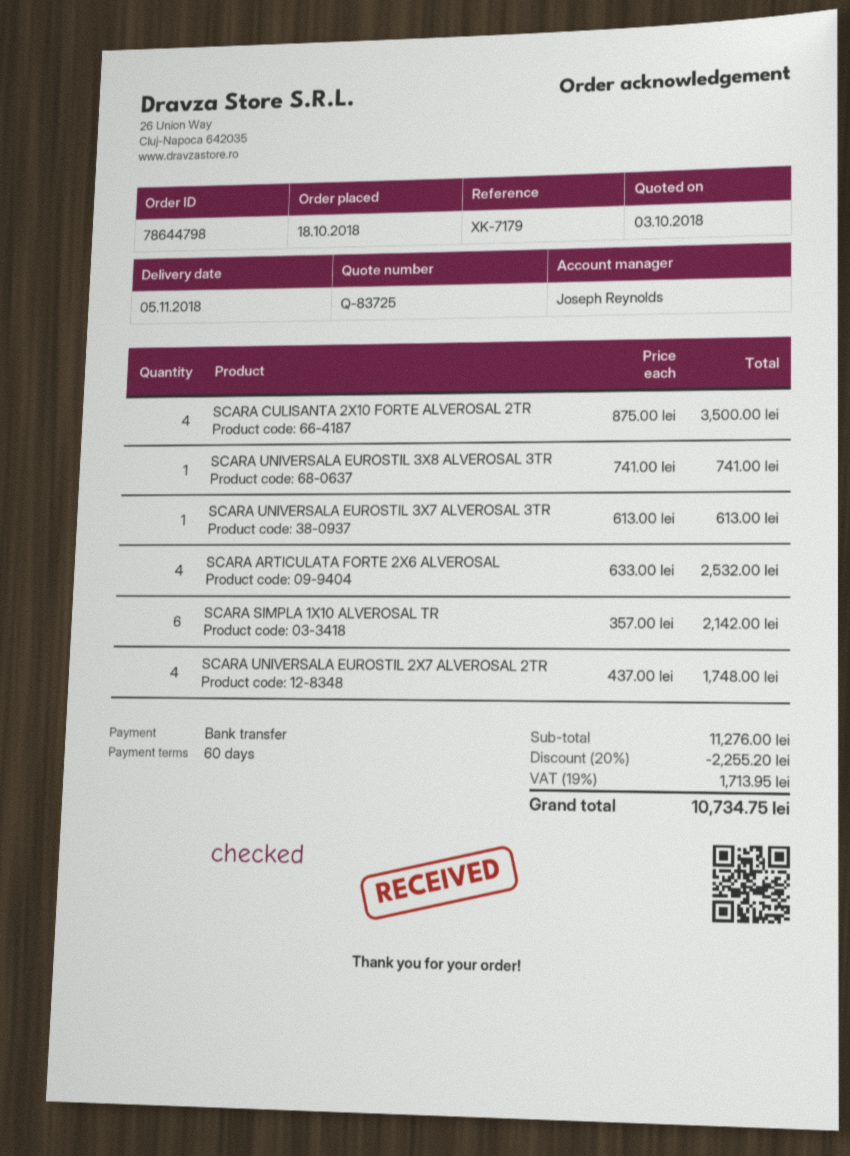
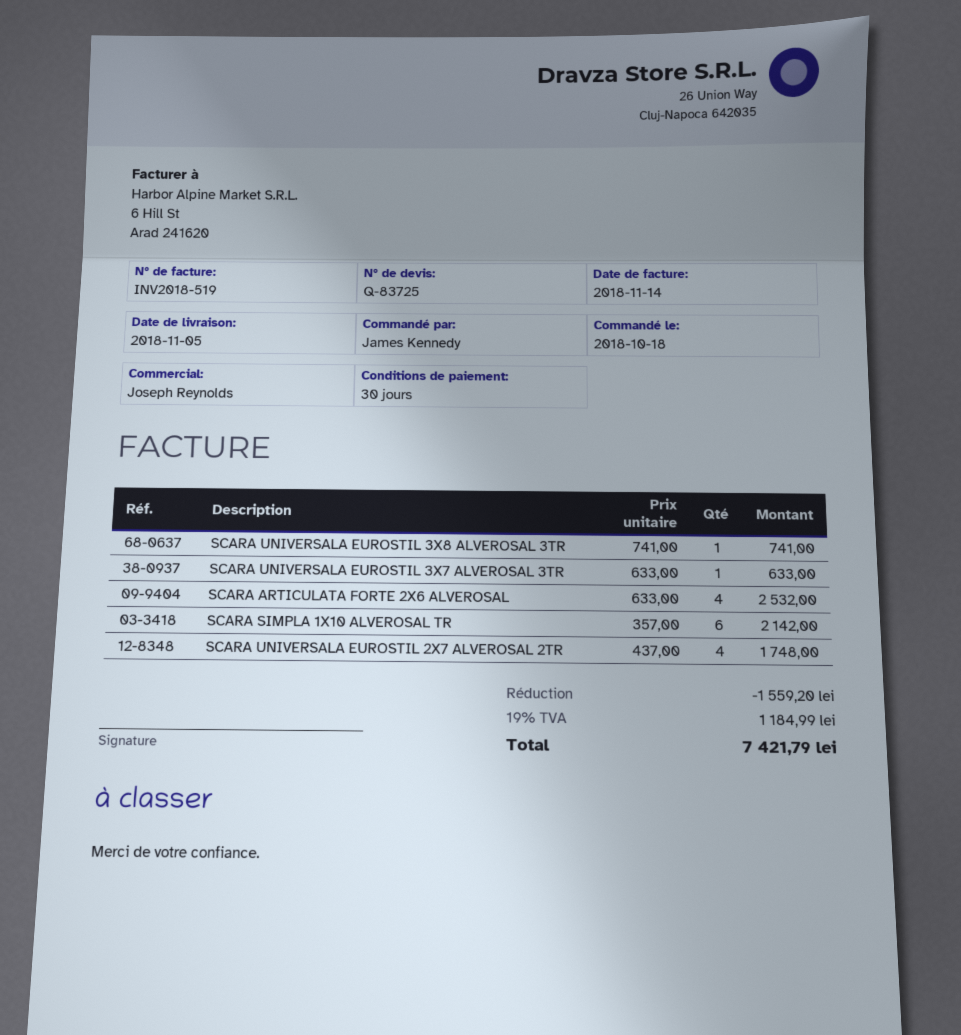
payment terms: 60 days -> 30 days
SCARA CULISANTA 2X10 FORTE ALVEROSAL 2TR: 4 x 875.00 = 3500.00 -> none
SCARA UNIVERSALA EUROSTIL 3X7 ALVEROSAL 3TR: 1 x 613.00 = 613.00 -> 1 x 633.00 = 633.00
discount: 2255.20 -> 1559.20
tax: 19% = 1713.95 -> 19% = 1184.99
total: 10734.75 -> 7421.79

